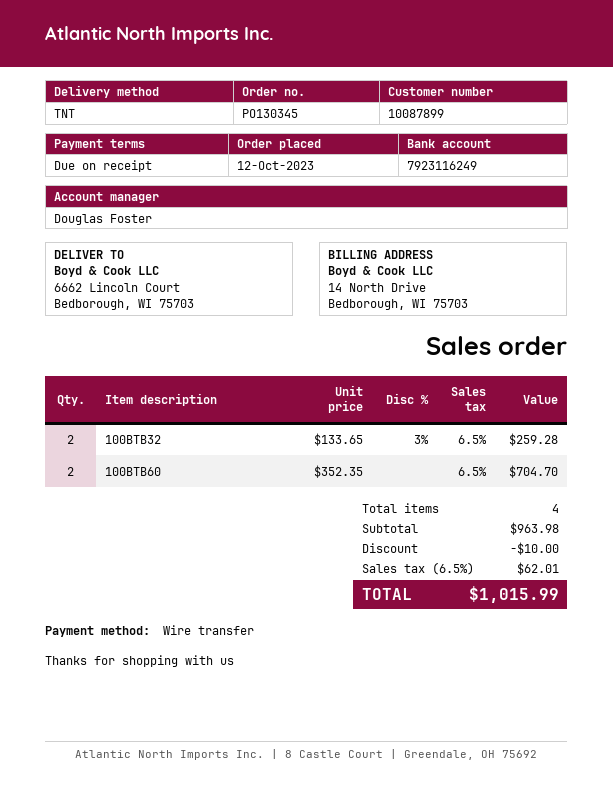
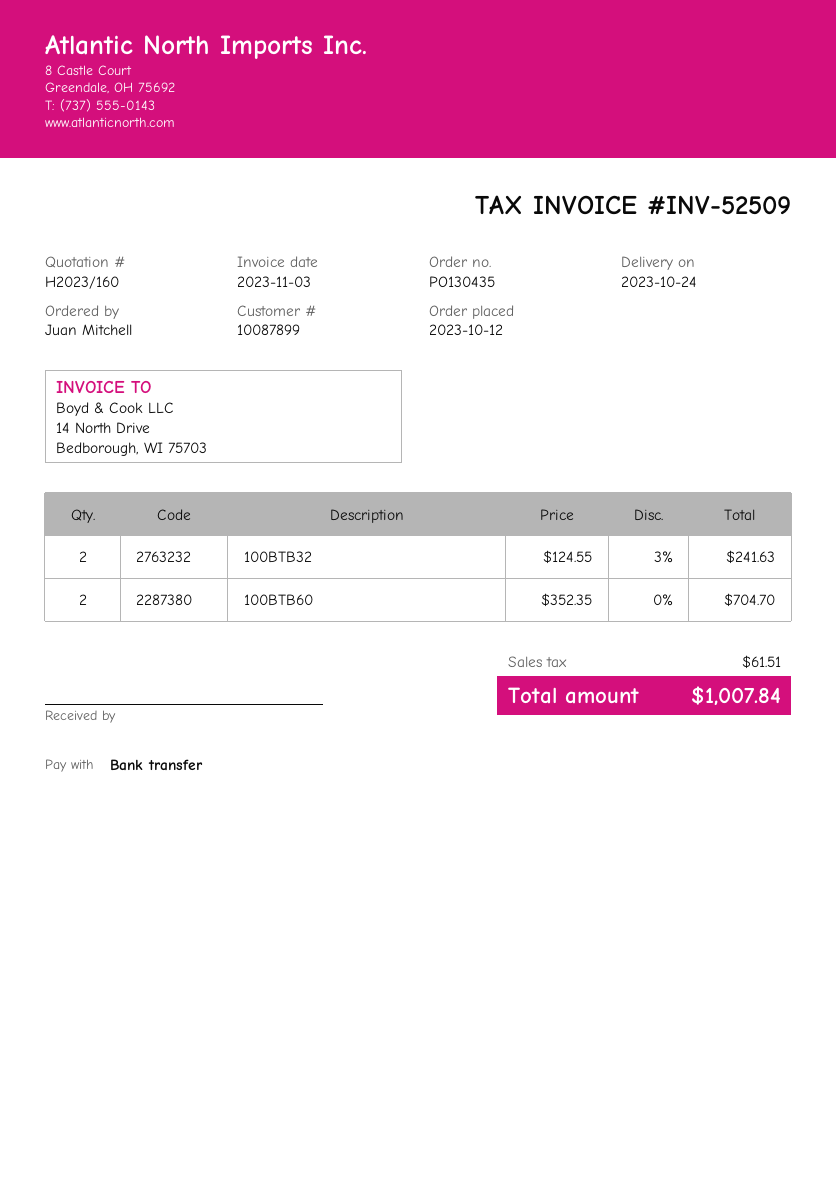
order number: PO130345 -> PO130435
100BTB32: 2 x 133.65 - 3% = 259.28 -> 2 x 124.55 - 3% = 241.63
discount: 10.00 -> none
tax: 62.01 -> 61.51
total: 1015.99 -> 1007.84

